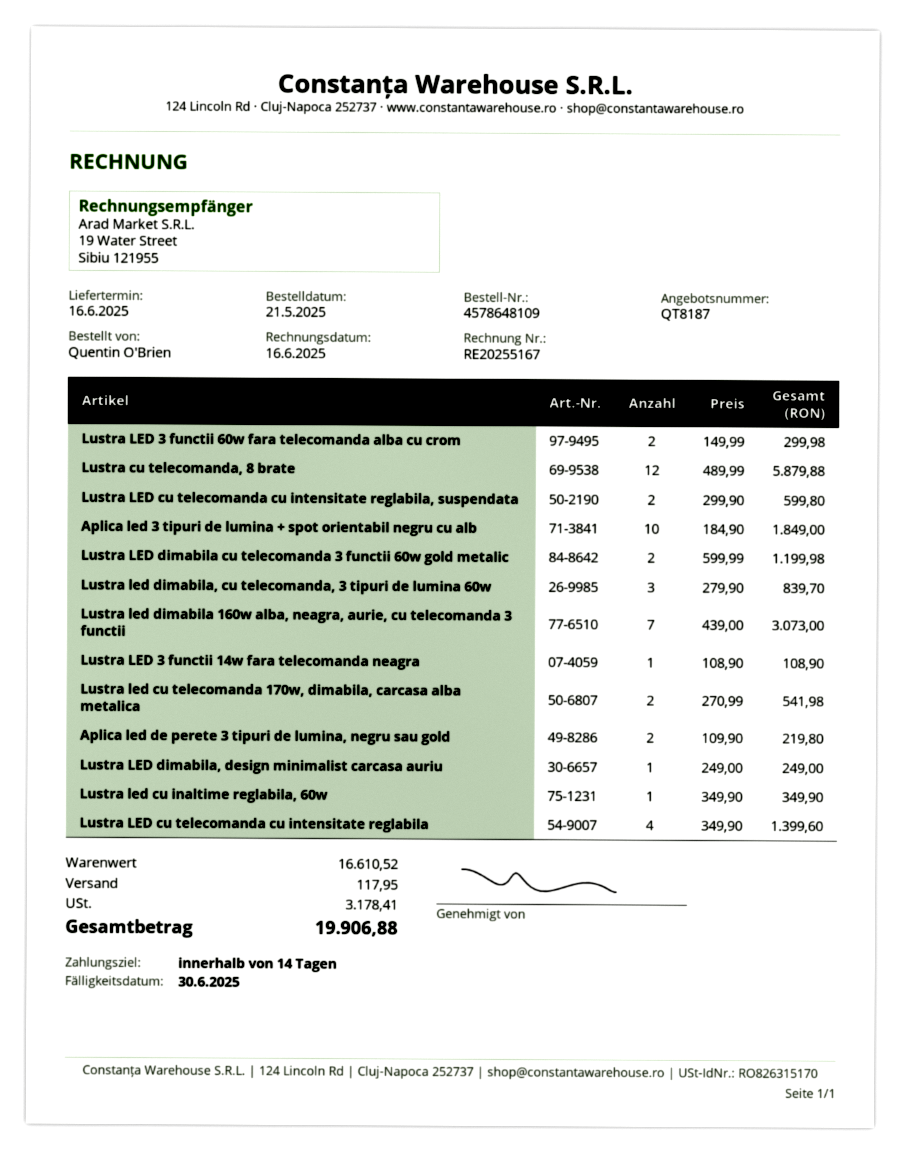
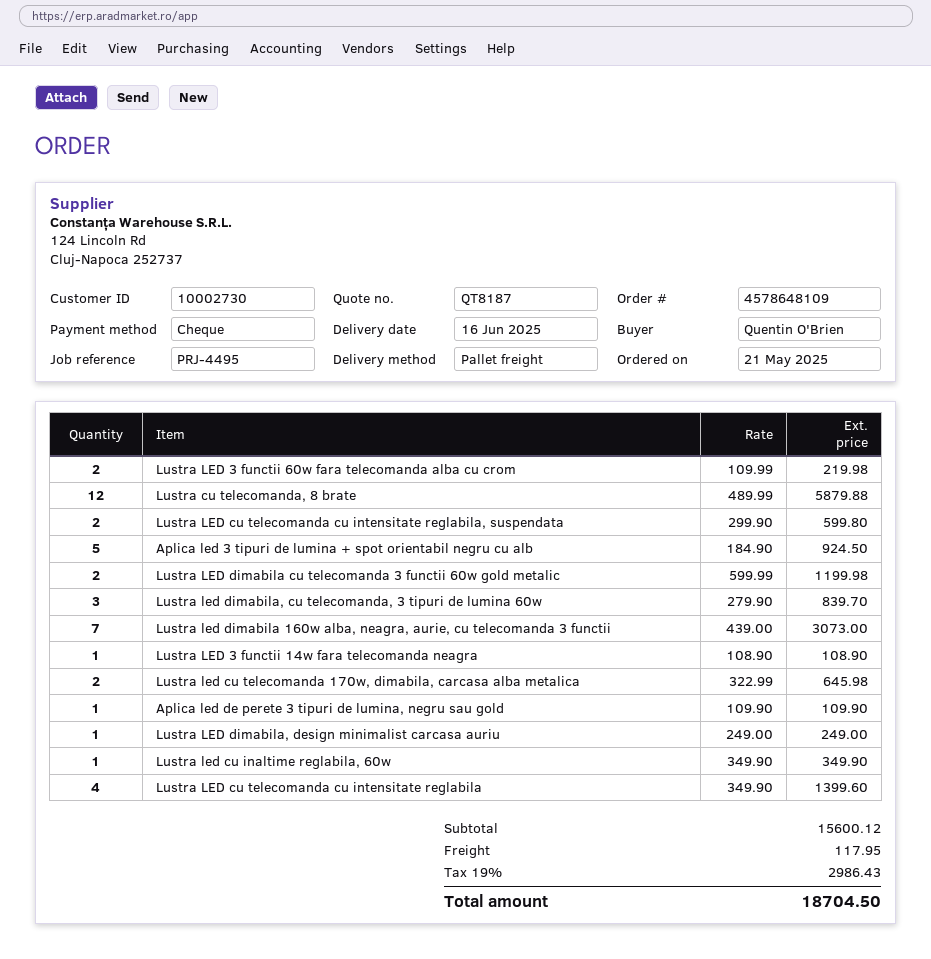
Lustra LED 3 functii 60w fara telecomanda alba cu crom: 2 x 149.99 = 299.98 -> 2 x 109.99 = 219.98
Aplica led 3 tipuri de lumina + spot orientabil negru cu alb: 10 x 184.90 = 1849.00 -> 5 x 184.90 = 924.50
Lustra led cu telecomanda 170w, dimabila, carcasa alba metalica: 2 x 270.99 = 541.98 -> 2 x 322.99 = 645.98
Aplica led de perete 3 tipuri de lumina, negru sau gold: 2 x 109.90 = 219.80 -> 1 x 109.90 = 109.90
subtotal: 16610.52 -> 15600.12
tax: 3178.41 -> 2986.43
total: 19906.88 -> 18704.50

